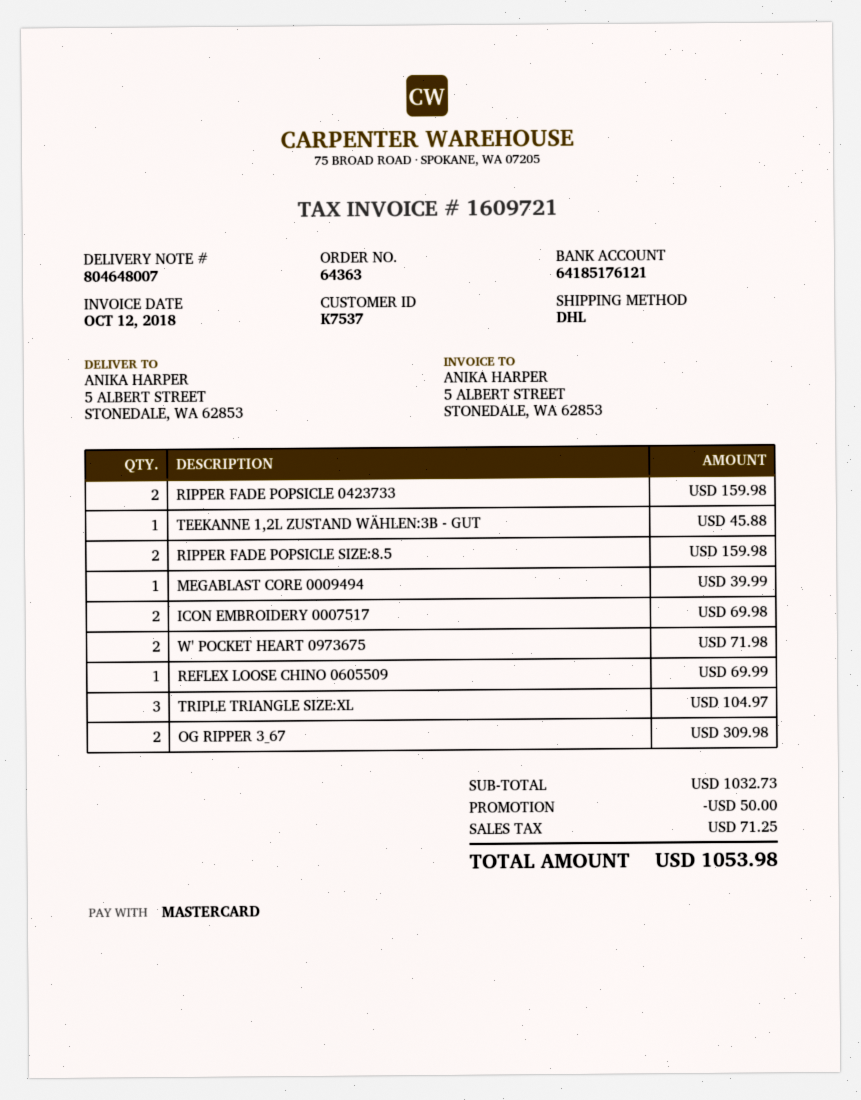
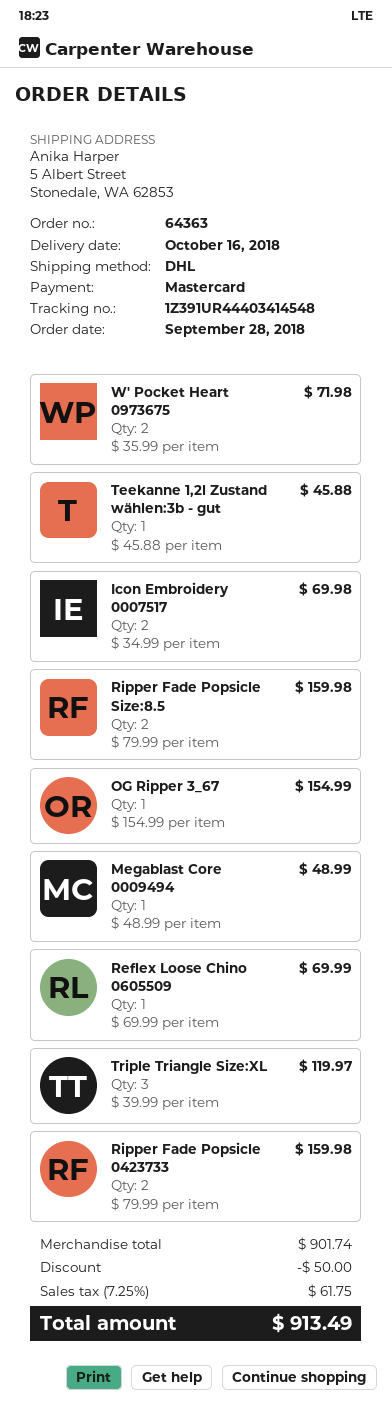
MEGABLAST CORE 0009494: 1 for 39.99 -> 1 for 48.99
TRIPLE TRIANGLE SIZE:XL: 3 for 104.97 -> 3 for 119.97
OG RIPPER 3_67: 2 for 309.98 -> 1 for 154.99
subtotal: 1032.73 -> 901.74
tax: 71.25 -> 61.75
total: 1053.98 -> 913.49

